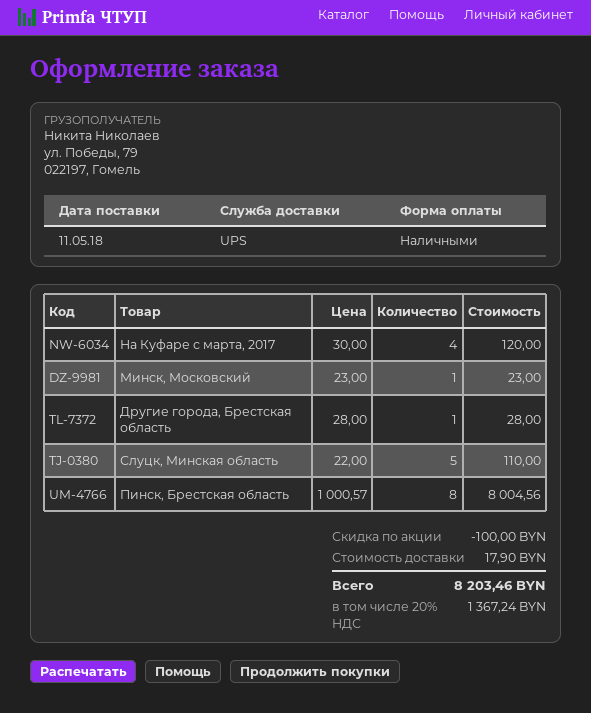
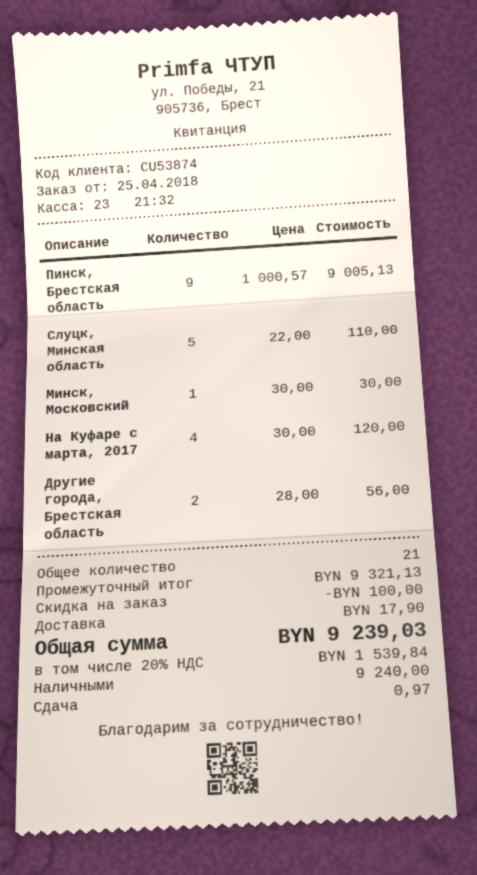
Минск, Московский: 1 x 23.00 = 23.00 -> 1 x 30.00 = 30.00
Другие города, Брестская область: 1 x 28.00 = 28.00 -> 2 x 28.00 = 56.00
Пинск, Брестская область: 8 x 1000.57 = 8004.56 -> 9 x 1000.57 = 9005.13
tax: 20% = 1367.24 -> 20% = 1539.84
total: 8203.46 -> 9239.03

